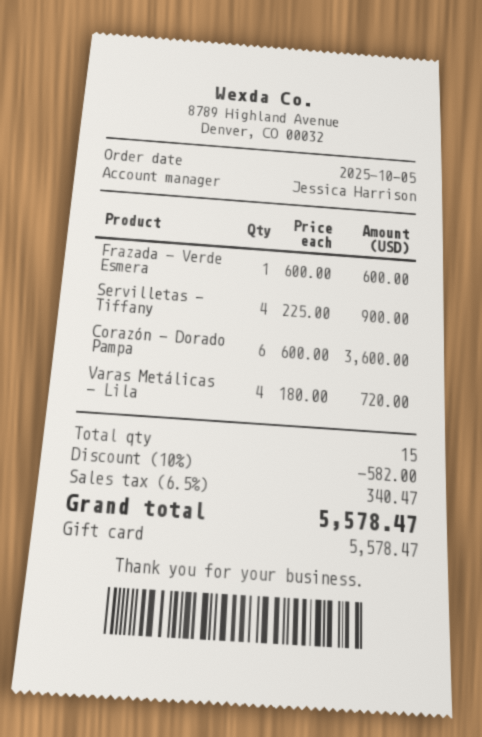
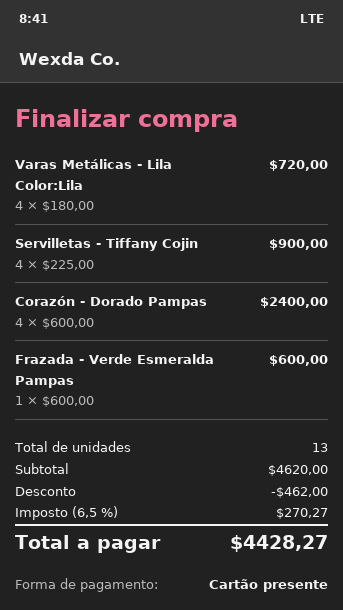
Corazón - Dorado Pampa: 6 x 600.00 = 3600.00 -> 4 x 600.00 = 2400.00
total quantity: 15 -> 13
discount: 582.00 -> 462.00
tax: 6.5% = 340.47 -> 6.5% = 270.27
total: 5578.47 -> 4428.27

